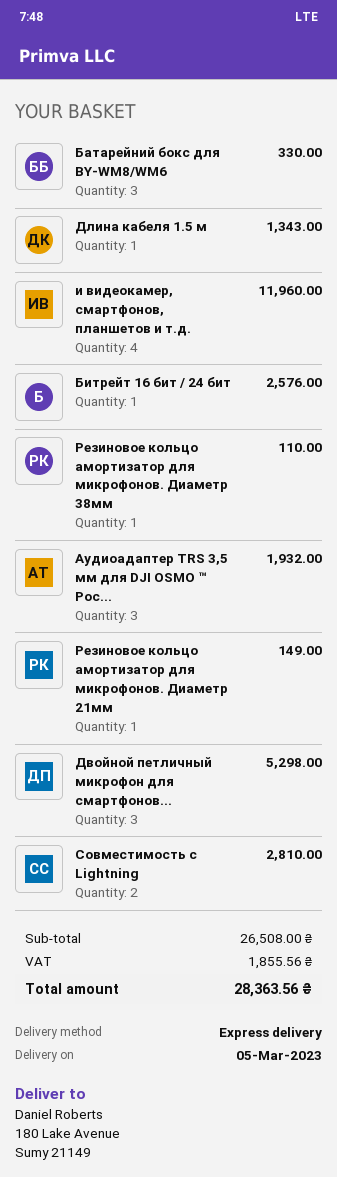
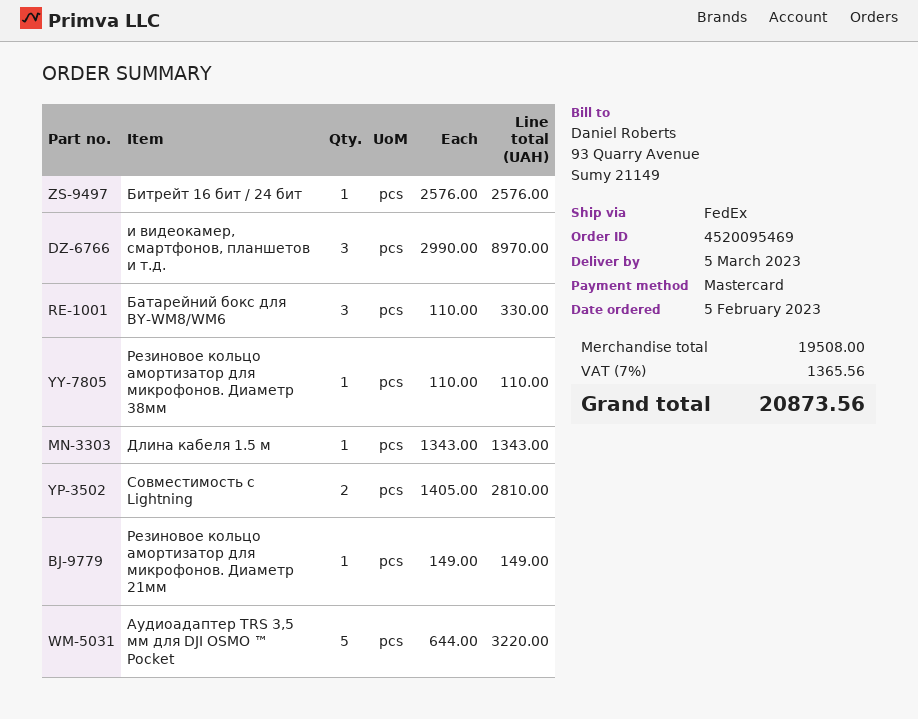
shipping method: express -> FedEx
и видеокамер, смартфонов, планшетов и т.д.: 4 for 11960.00 -> 3 for 8970.00
Аудиоадаптер TRS 3,5 мм для DJI OSMO ™ Poc...: 3 for 1932.00 -> 5 for 3220.00
Двойной петличный микрофон для смартфонов...: 3 for 5298.00 -> none
subtotal: 26508.00 -> 19508.00
tax: 1855.56 -> 1365.56
total: 28363.56 -> 20873.56

